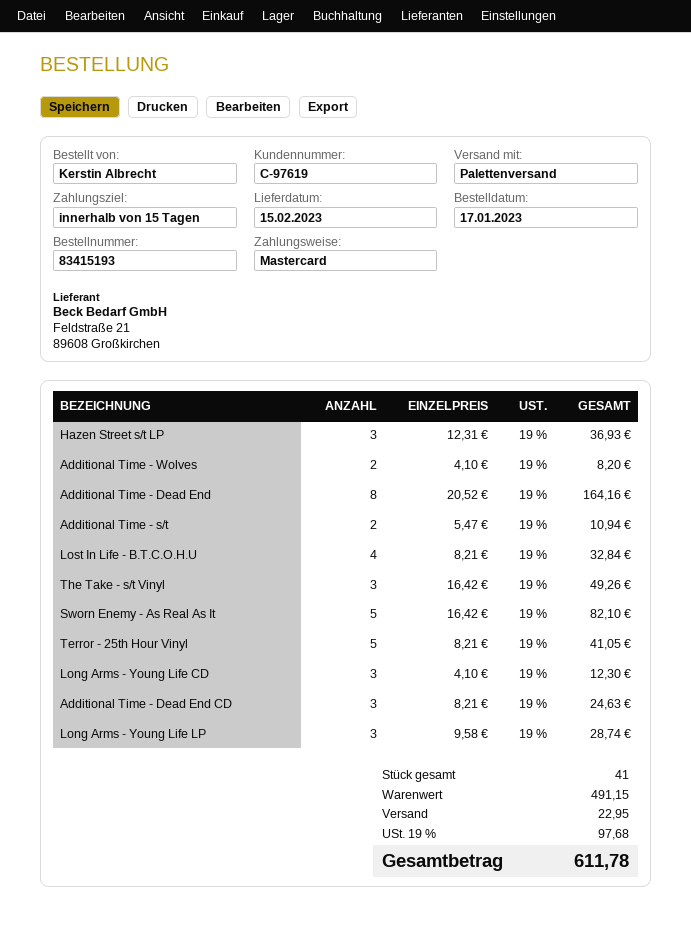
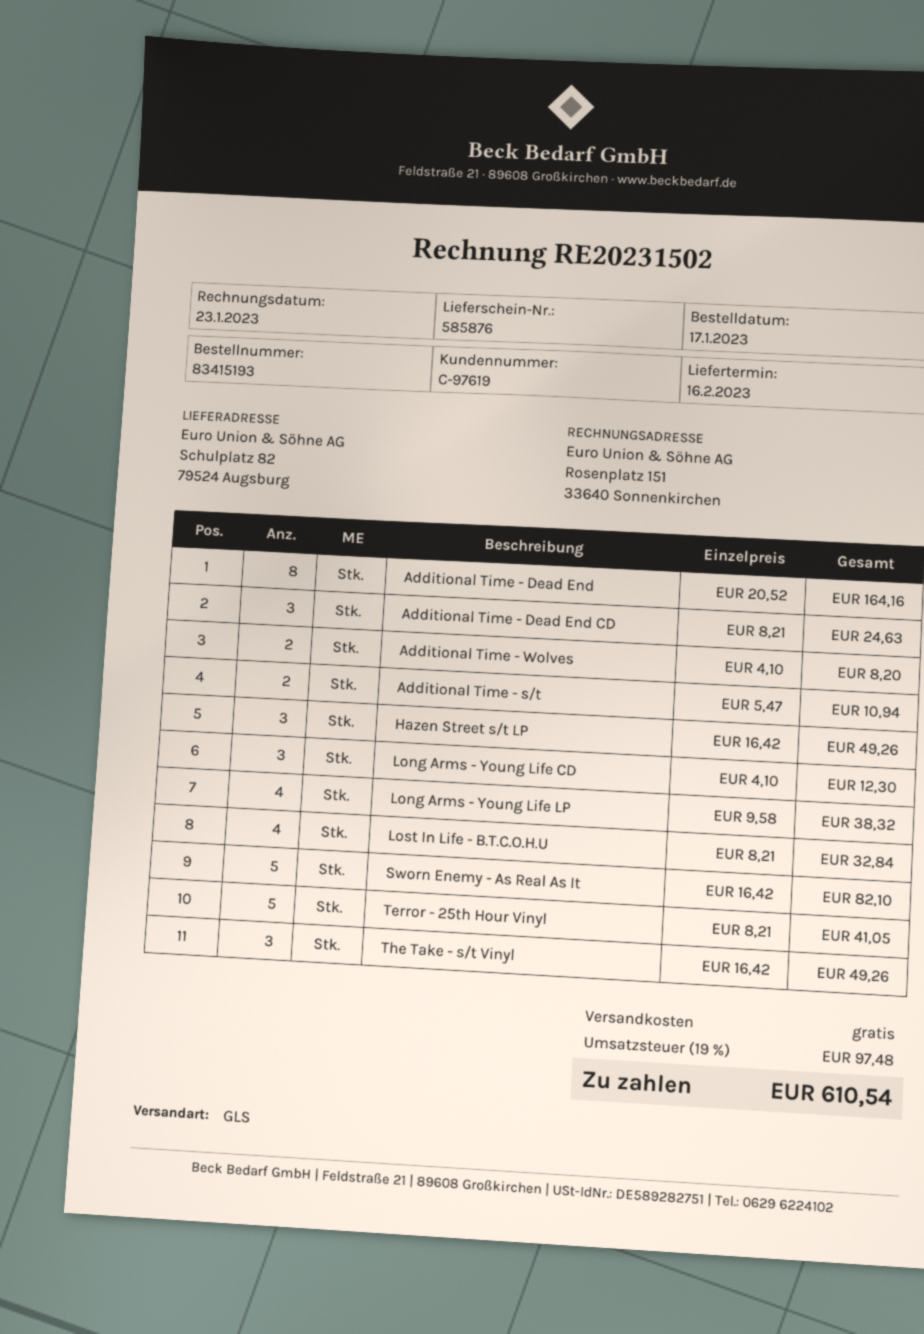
delivery date: 2023-02-15 -> 2023-02-16
shipping method: pallet freight -> GLS
Hazen Street s/t LP: 3 x 12.31 = 36.93 -> 3 x 16.42 = 49.26
Long Arms - Young Life LP: 3 x 9.58 = 28.74 -> 4 x 9.58 = 38.32
shipping: 22.95 -> 0.00
tax: 19% = 97.68 -> 19% = 97.48
total: 611.78 -> 610.54

